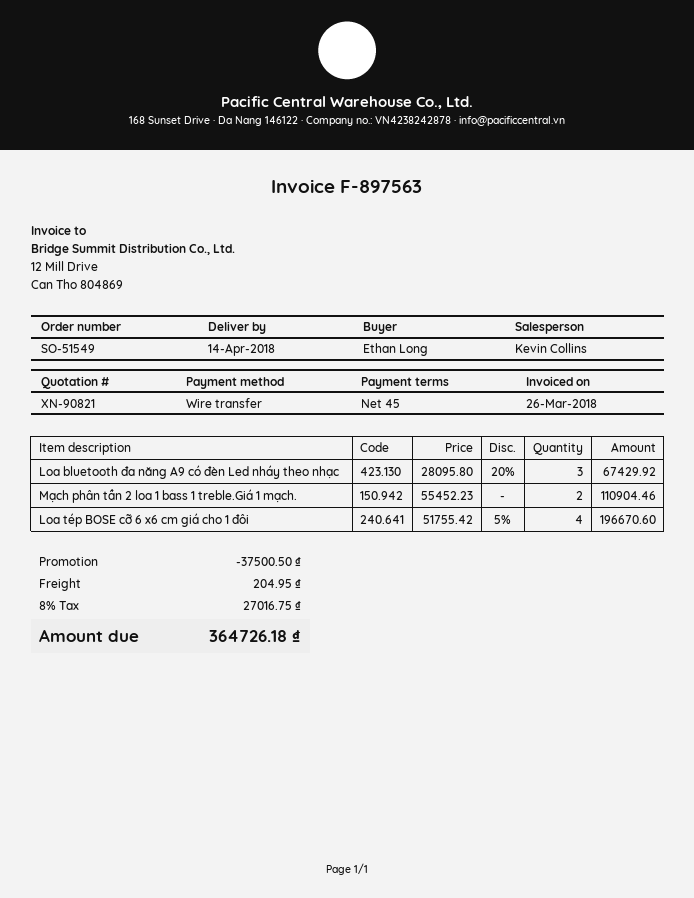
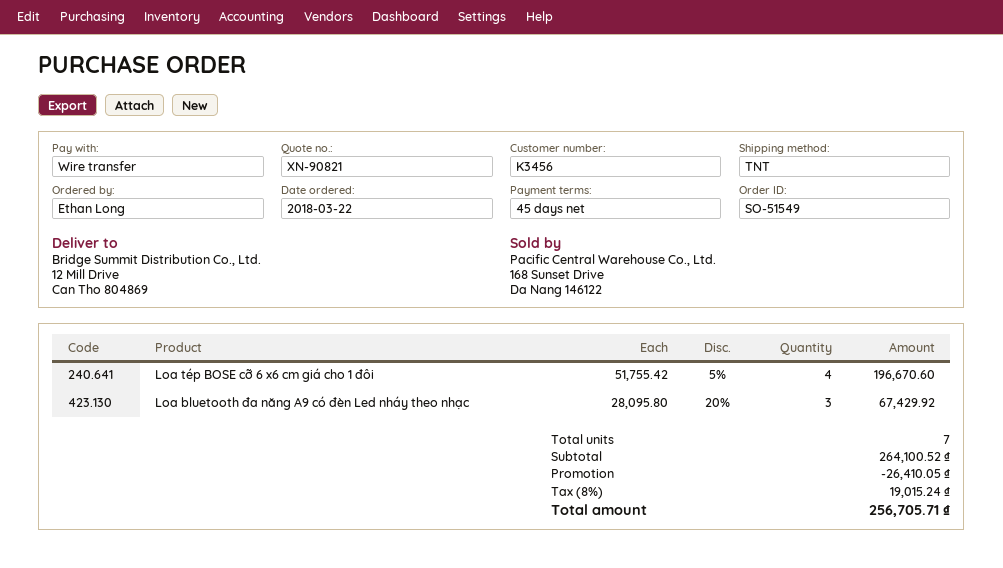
Mạch phân tần 2 loa 1 bass 1 treble.Giá 1 mạch.: 2 x 55452.23 = 110904.46 -> none
discount: 37500.50 -> 26410.05
shipping: 204.95 -> none
tax: 8% = 27016.75 -> 8% = 19015.24
total: 364726.18 -> 256705.71

